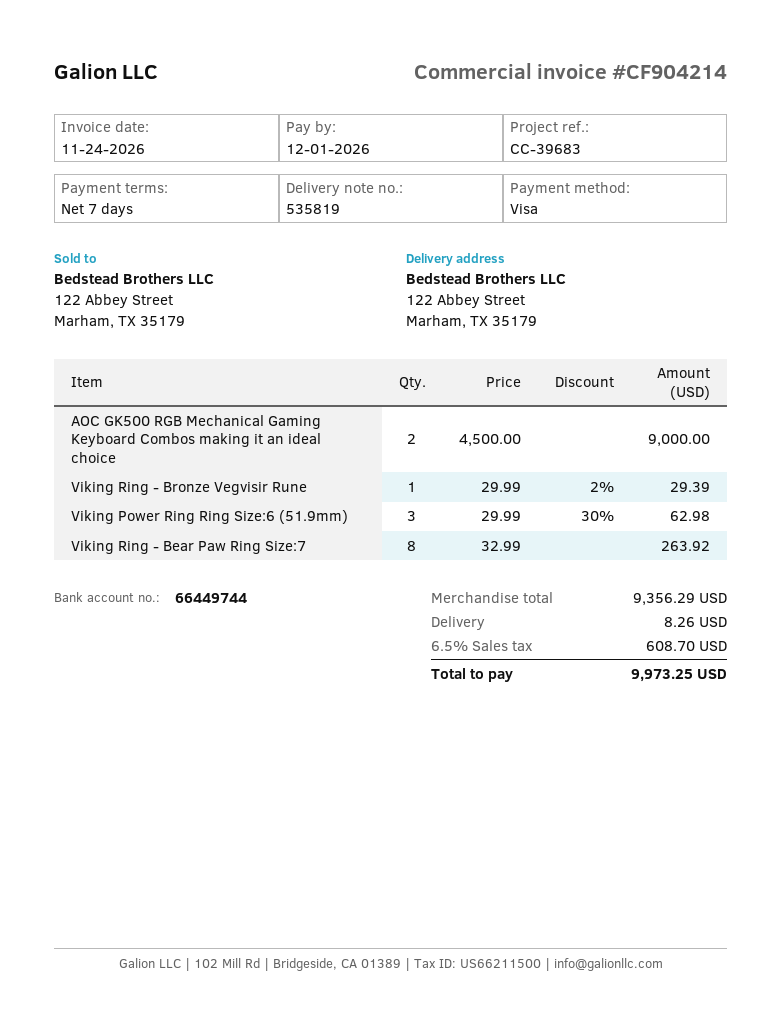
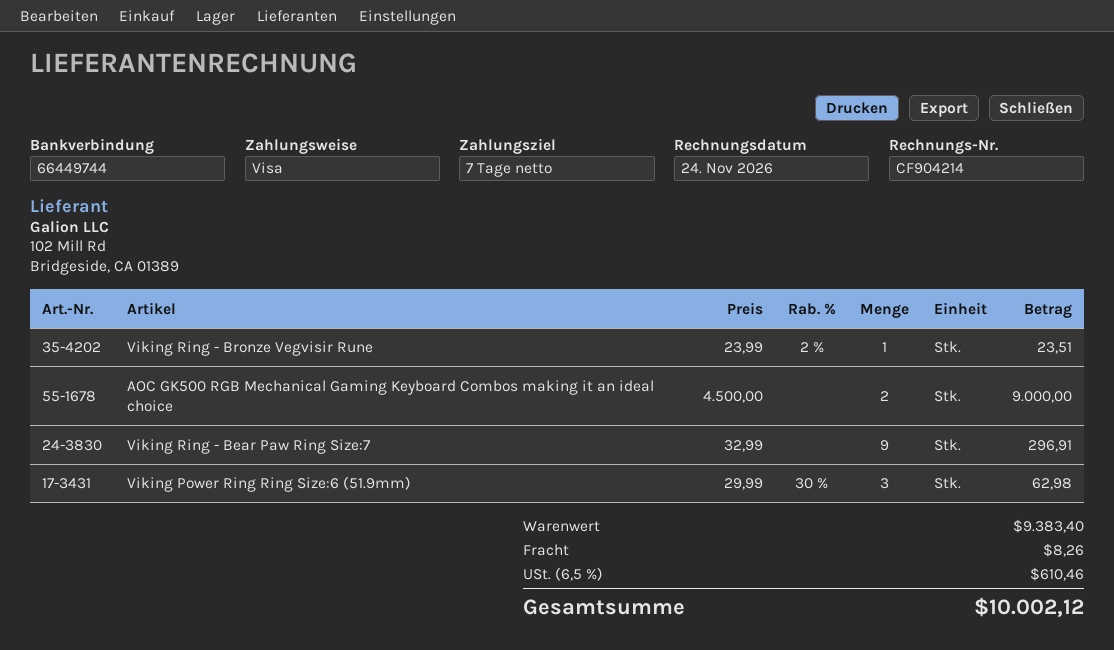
Viking Ring - Bronze Vegvisir Rune: 1 x 29.99 - 2% = 29.39 -> 1 x 23.99 - 2% = 23.51
Viking Ring - Bear Paw Ring Size:7: 8 x 32.99 = 263.92 -> 9 x 32.99 = 296.91
subtotal: 9356.29 -> 9383.40
tax: 6.5% = 608.70 -> 6.5% = 610.46
total: 9973.25 -> 10002.12

